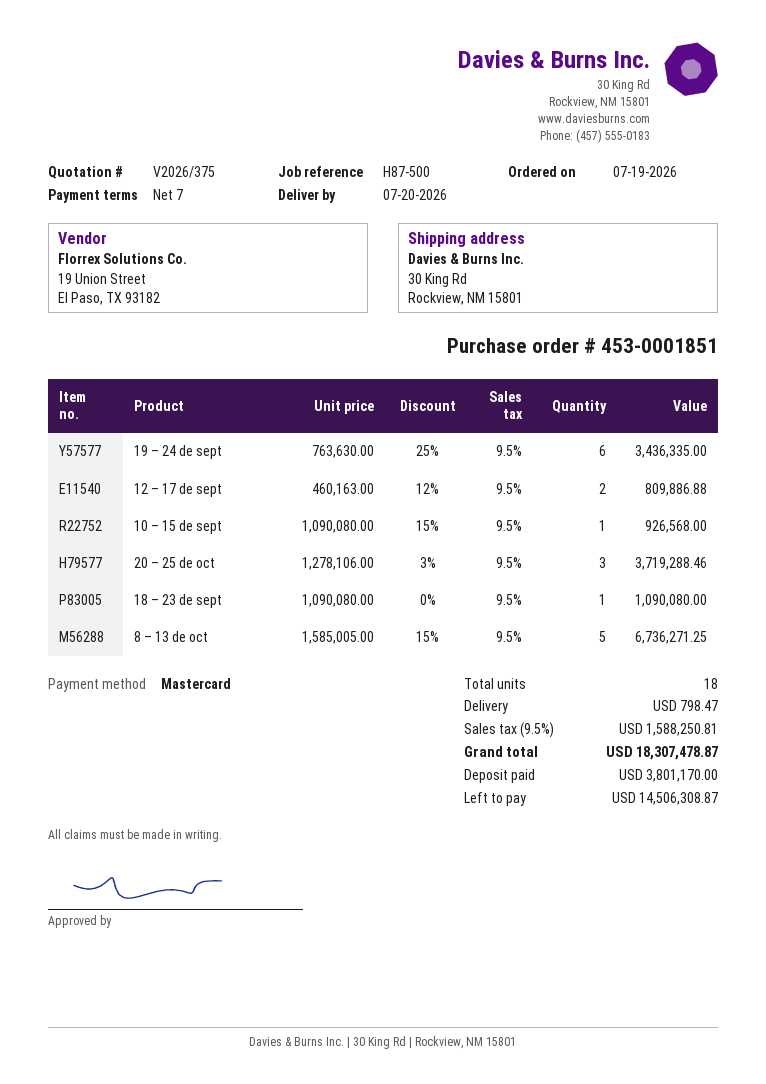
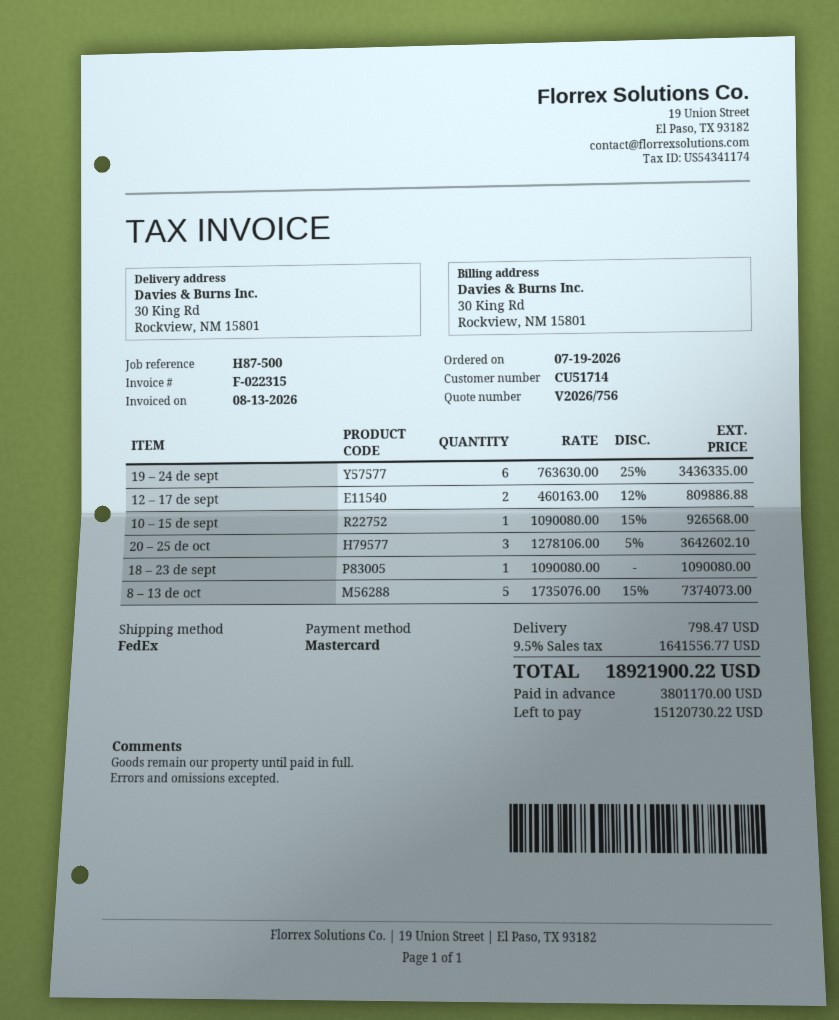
quote number: V2026/375 -> V2026/756
20 – 25 de oct: 3 x 1278106.00 - 3% = 3719288.46 -> 3 x 1278106.00 - 5% = 3642602.10
8 – 13 de oct: 5 x 1585005.00 - 15% = 6736271.25 -> 5 x 1735076.00 - 15% = 7374073.00
tax: 9.5% = 1588250.81 -> 9.5% = 1641556.77
total: 18307478.87 -> 18921900.22
balance: 14506308.87 -> 15120730.22

